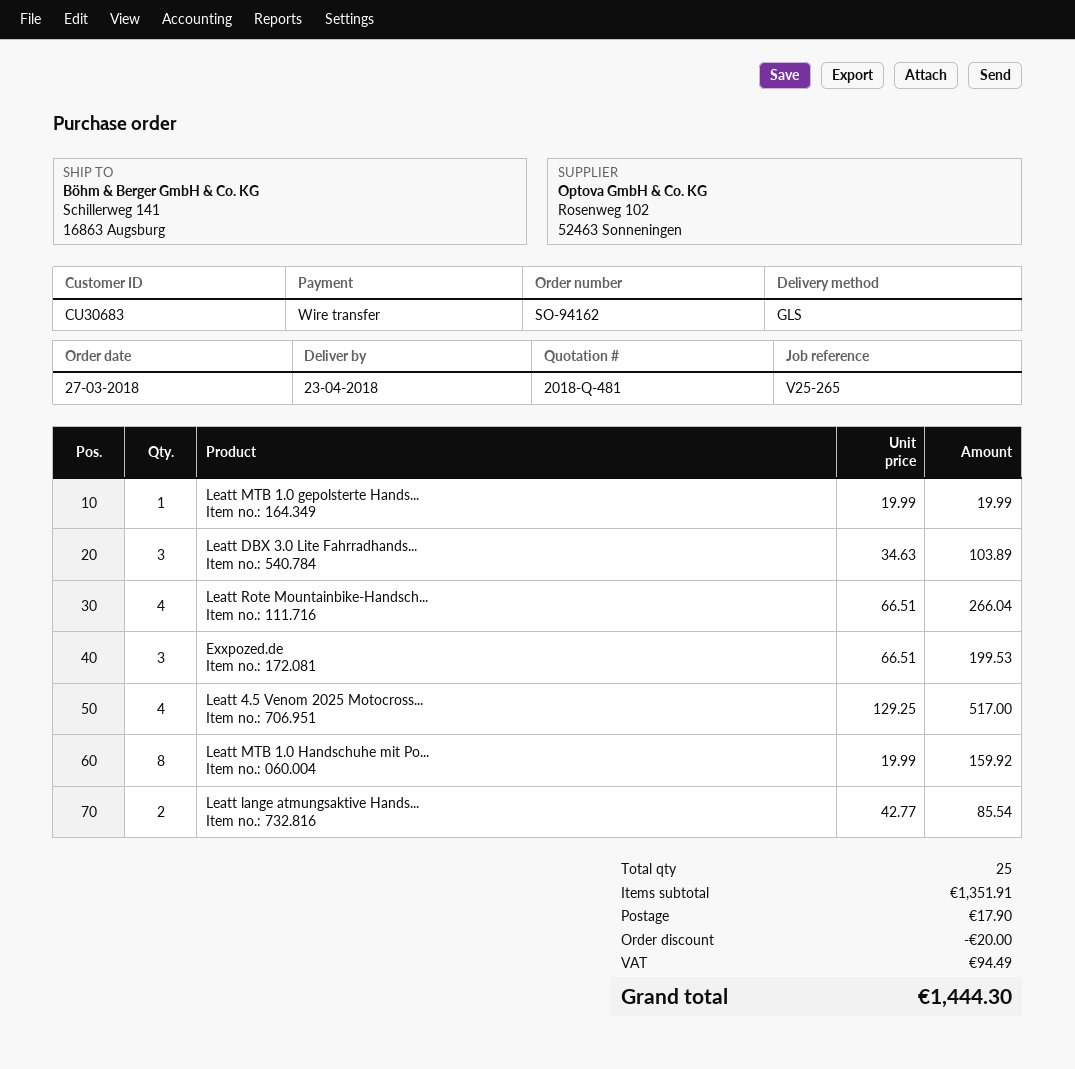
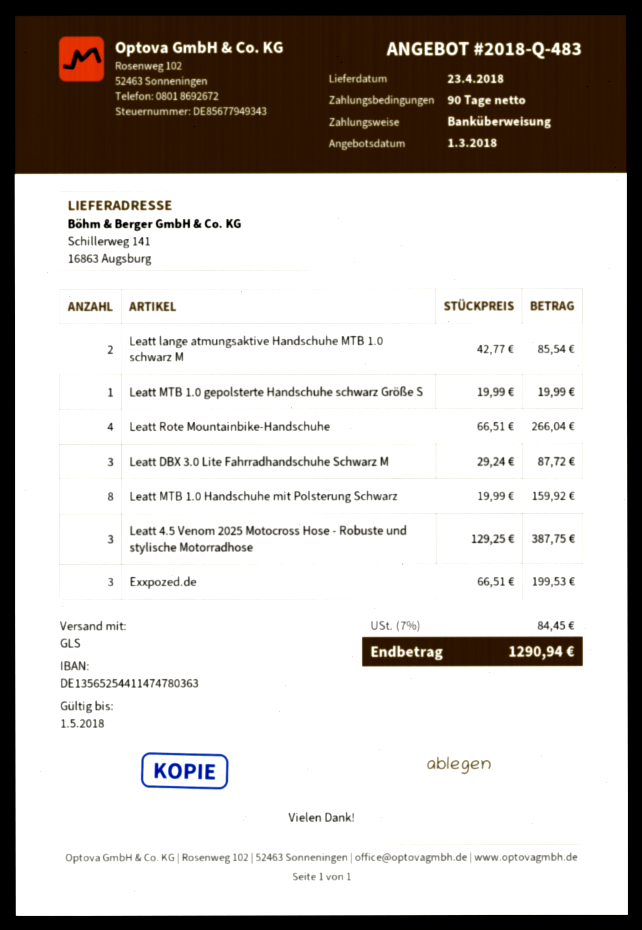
quote number: 2018-Q-481 -> 2018-Q-483
Leatt DBX 3.0 Lite Fahrradhands...: 3 x 34.63 = 103.89 -> 3 x 29.24 = 87.72
Leatt 4.5 Venom 2025 Motocross...: 4 x 129.25 = 517.00 -> 3 x 129.25 = 387.75
discount: 20.00 -> none
shipping: 17.90 -> none
tax: 94.49 -> 84.45
total: 1444.30 -> 1290.94

